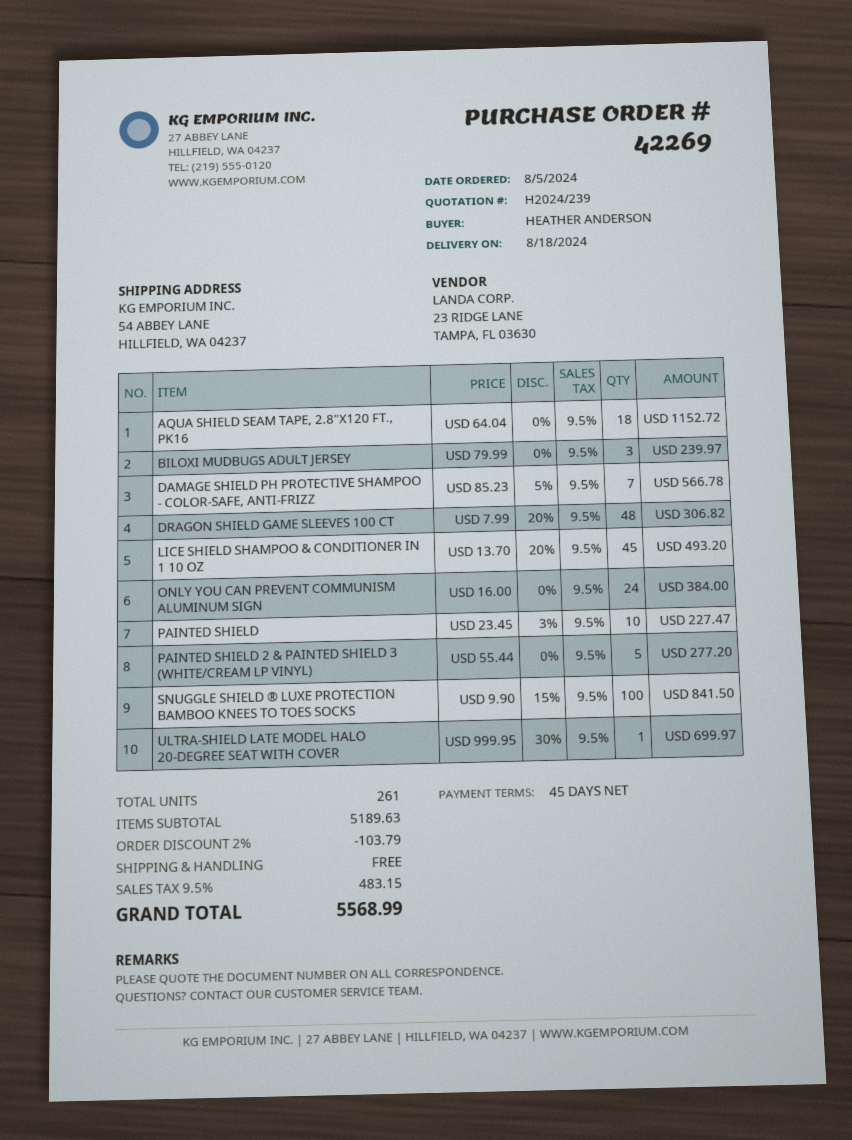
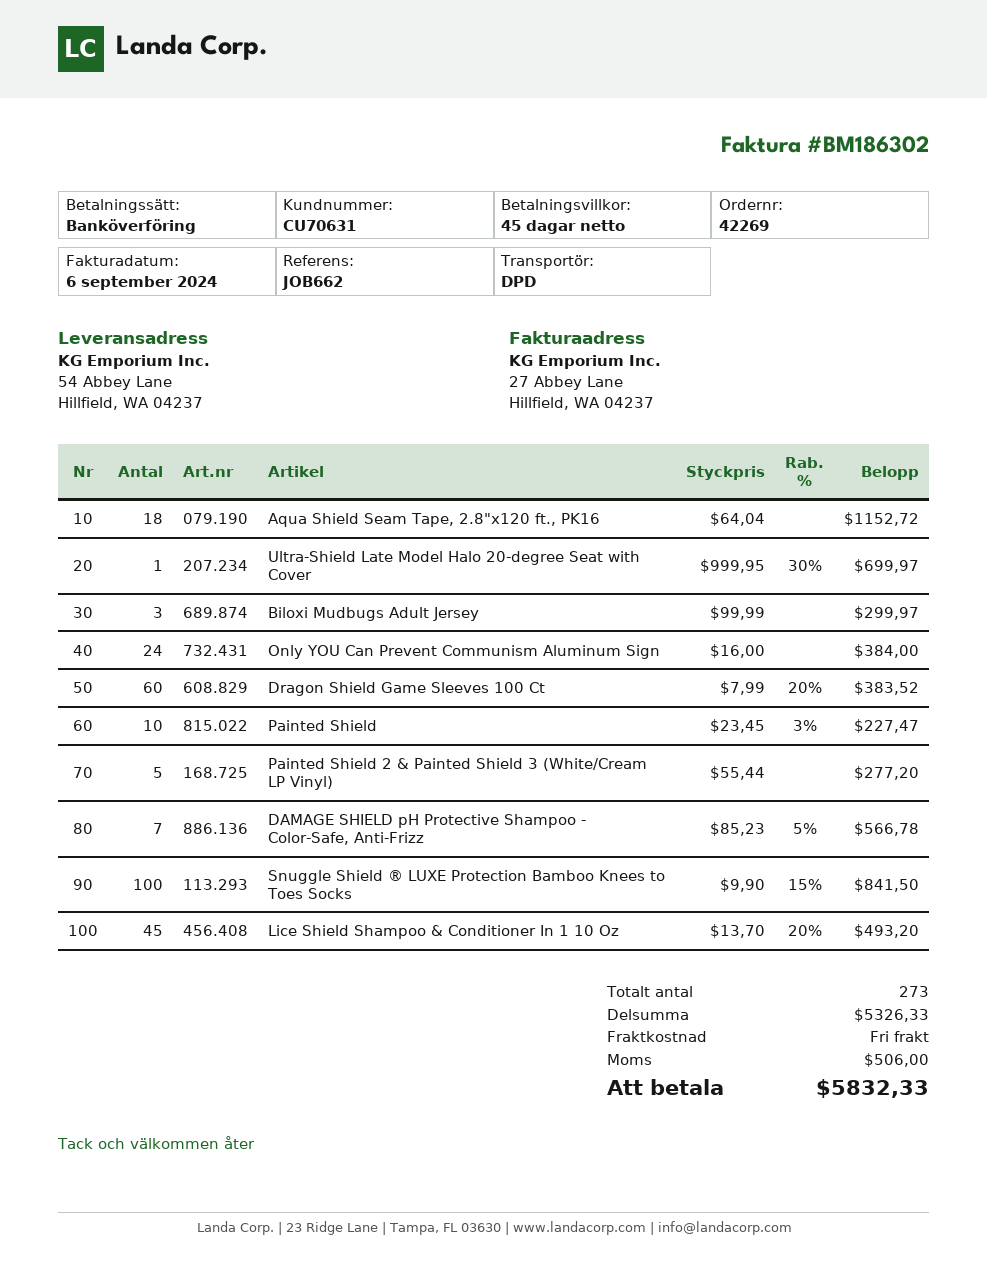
BILOXI MUDBUGS ADULT JERSEY: 3 x 79.99 = 239.97 -> 3 x 99.99 = 299.97
DRAGON SHIELD GAME SLEEVES 100 CT: 48 x 7.99 - 20% = 306.82 -> 60 x 7.99 - 20% = 383.52
total quantity: 261 -> 273
subtotal: 5189.63 -> 5326.33
discount: 2% = 103.79 -> none
tax: 483.15 -> 506.00
total: 5568.99 -> 5832.33

